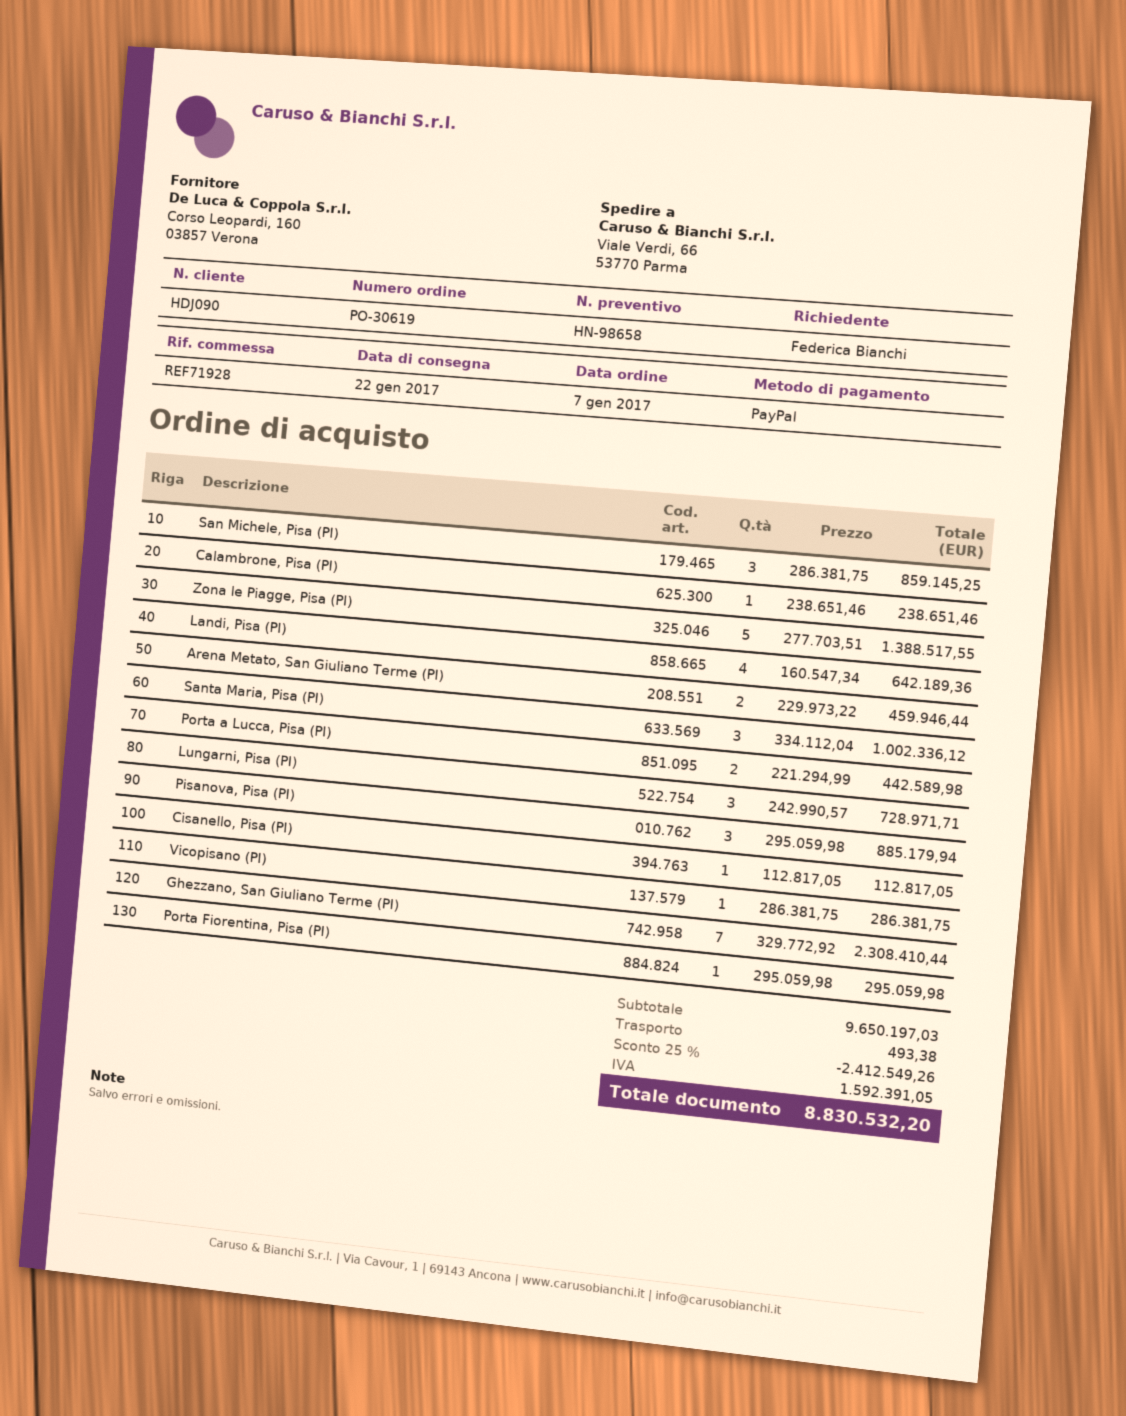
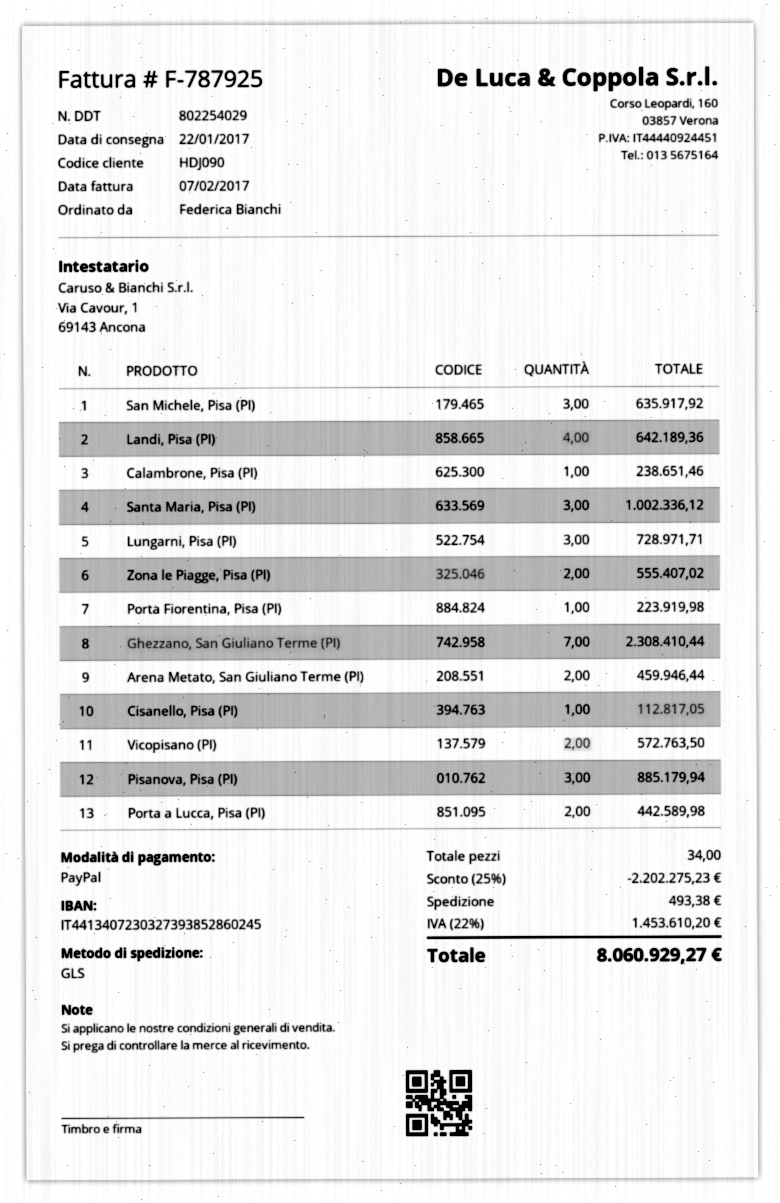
San Michele, Pisa (PI): 3 for 859145.25 -> 3 for 635917.92
Zona le Piagge, Pisa (PI): 5 for 1388517.55 -> 2 for 555407.02
Vicopisano (PI): 1 for 286381.75 -> 2 for 572763.50
Porta Fiorentina, Pisa (PI): 1 for 295059.98 -> 1 for 223919.98
discount: 25% = 2412549.26 -> 25% = 2202275.23
tax: 1592391.05 -> 1453610.20
total: 8830532.20 -> 8060929.27

